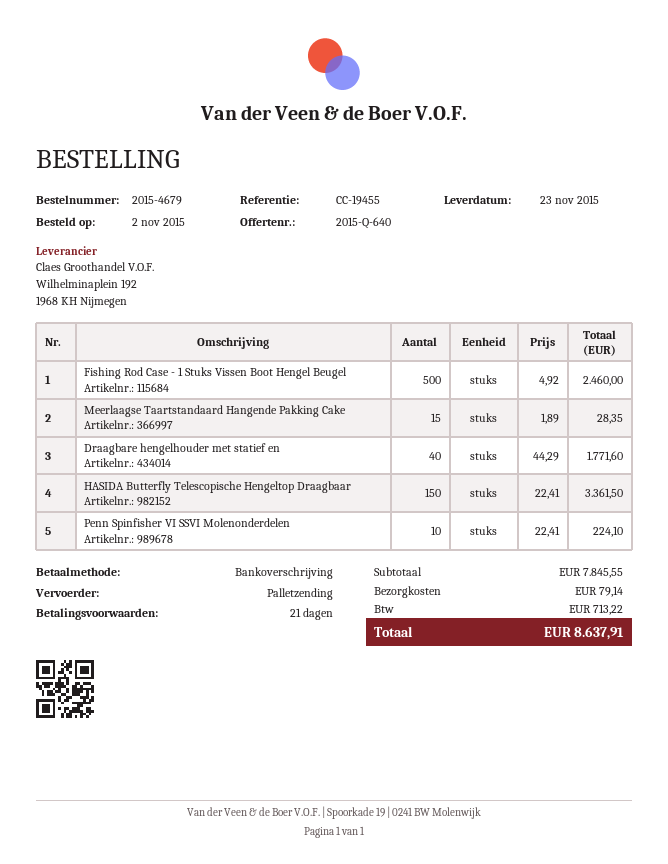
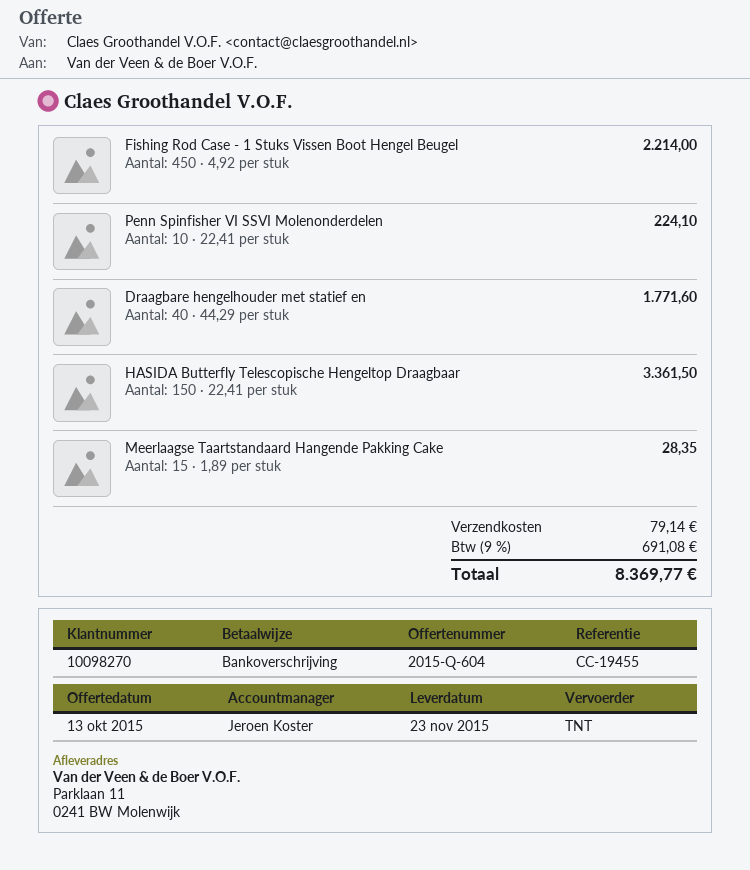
quote number: 2015-Q-640 -> 2015-Q-604
shipping method: pallet freight -> TNT
Fishing Rod Case - 1 Stuks Vissen Boot Hengel Beugel: 500 x 4.92 = 2460.00 -> 450 x 4.92 = 2214.00
tax: 713.22 -> 691.08
total: 8637.91 -> 8369.77

